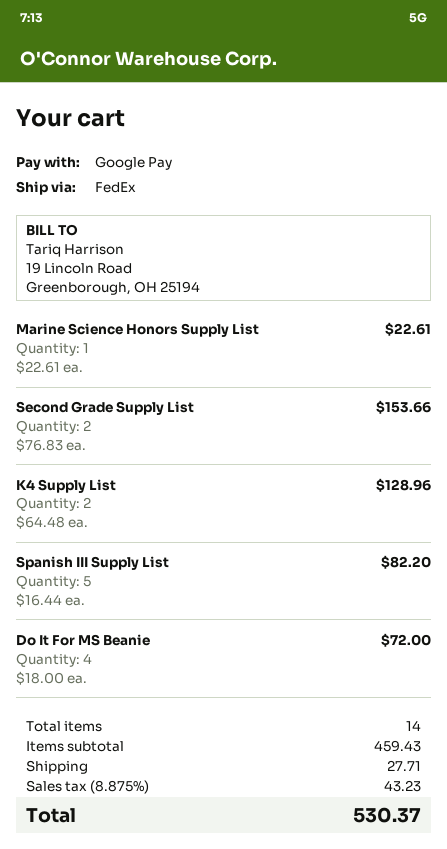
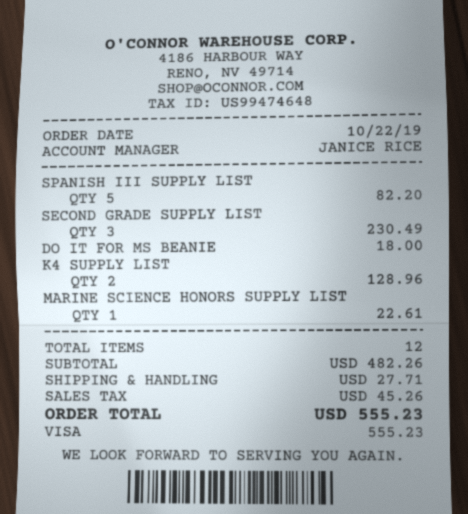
payment method: Google Pay -> Visa
Second Grade Supply List: 2 for 153.66 -> 3 for 230.49
Do It For MS Beanie: 4 for 72.00 -> 1 for 18.00
total quantity: 14 -> 12
subtotal: 459.43 -> 482.26
tax: 43.23 -> 45.26
total: 530.37 -> 555.23

